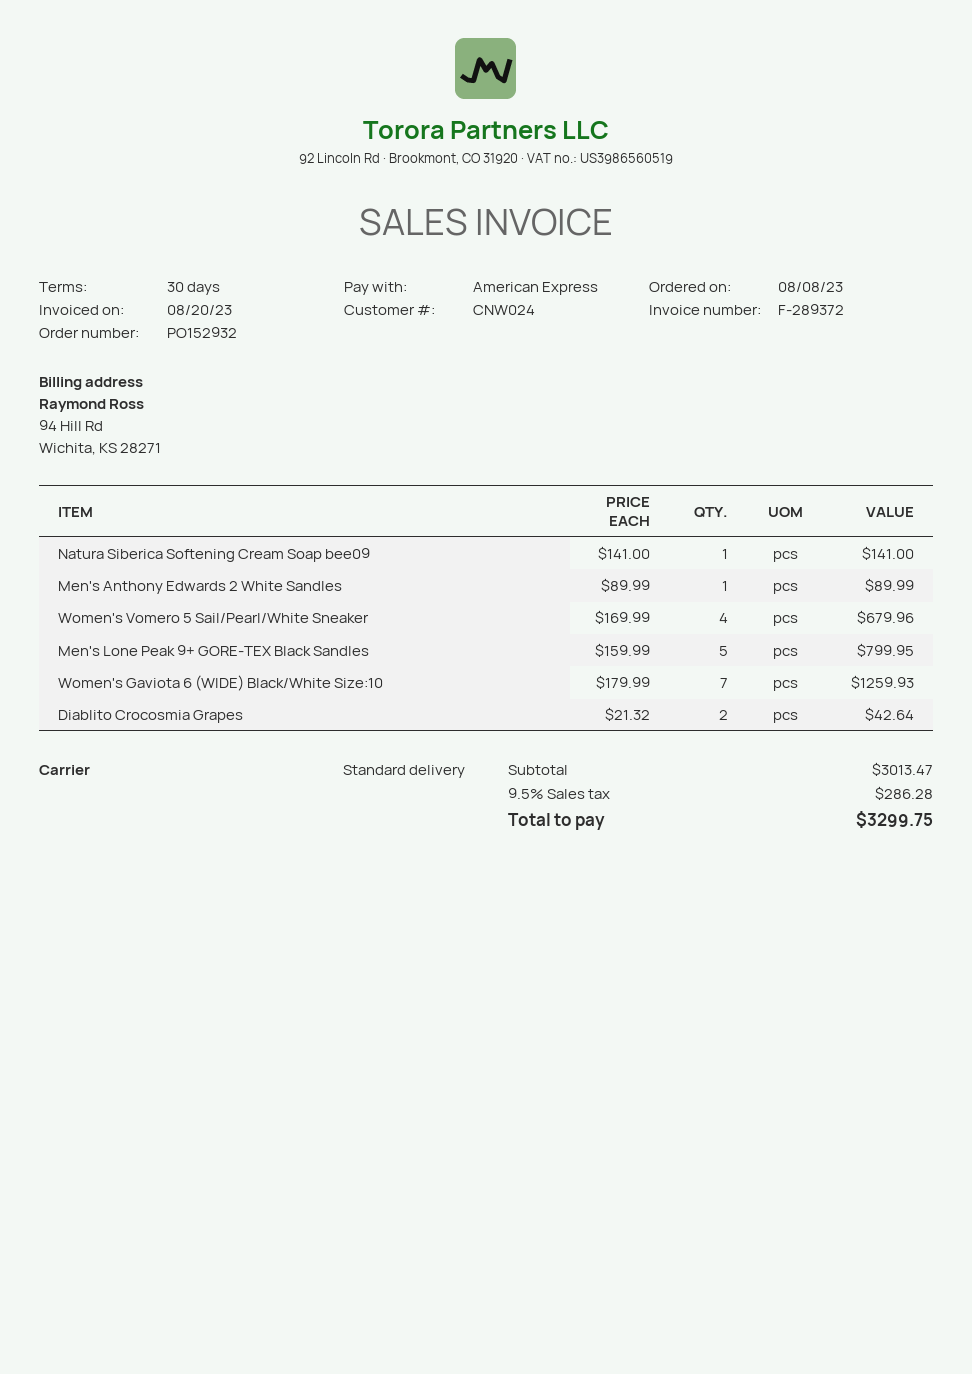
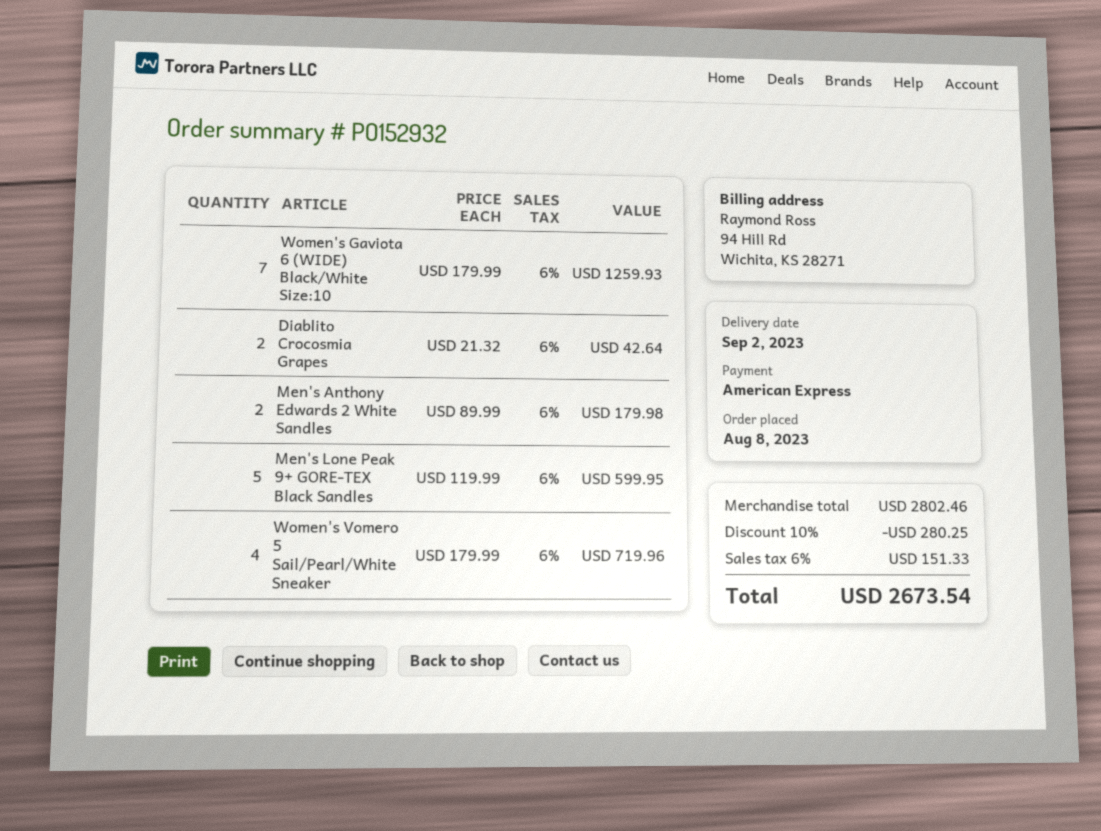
Natura Siberica Softening Cream Soap bee09: 1 x 141.00 = 141.00 -> none
Men's Anthony Edwards 2 White Sandles: 1 x 89.99 = 89.99 -> 2 x 89.99 = 179.98
Women's Vomero 5 Sail/Pearl/White Sneaker: 4 x 169.99 = 679.96 -> 4 x 179.99 = 719.96
Men's Lone Peak 9+ GORE-TEX Black Sandles: 5 x 159.99 = 799.95 -> 5 x 119.99 = 599.95
subtotal: 3013.47 -> 2802.46
discount: none -> 10% = 280.25
tax: 9.5% = 286.28 -> 6% = 151.33
total: 3299.75 -> 2673.54

